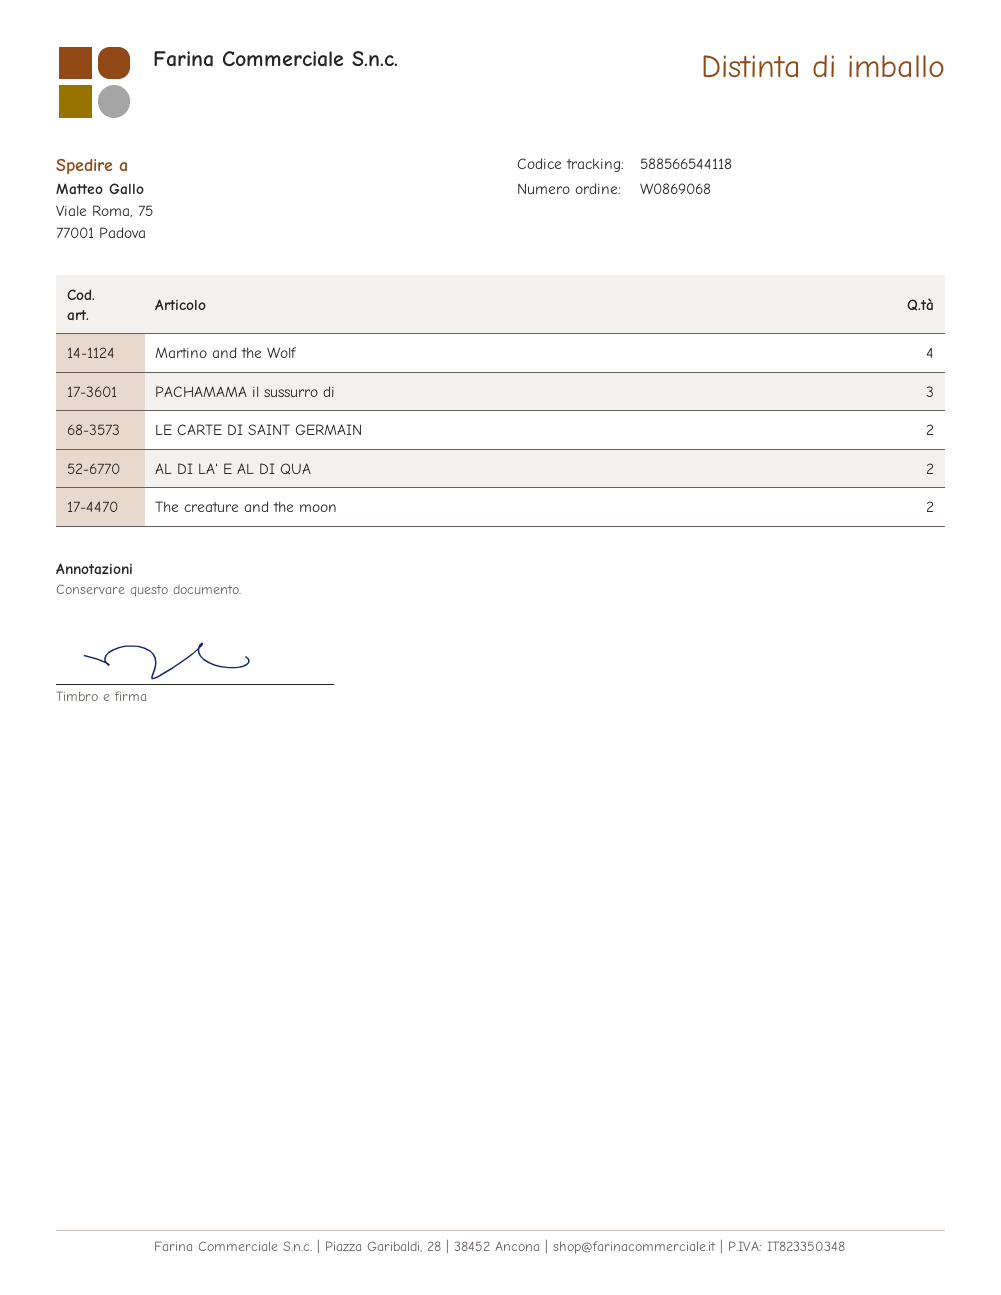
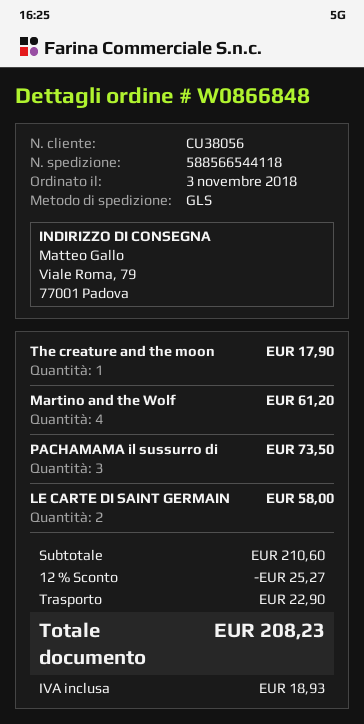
order number: W0869068 -> W0866848
ship to: Viale Roma, 75, 77001 Padova -> Viale Roma, 79, 77001 Padova
AL DI LA' E AL DI QUA: 2 -> none
The creature and the moon: 2 -> 1

